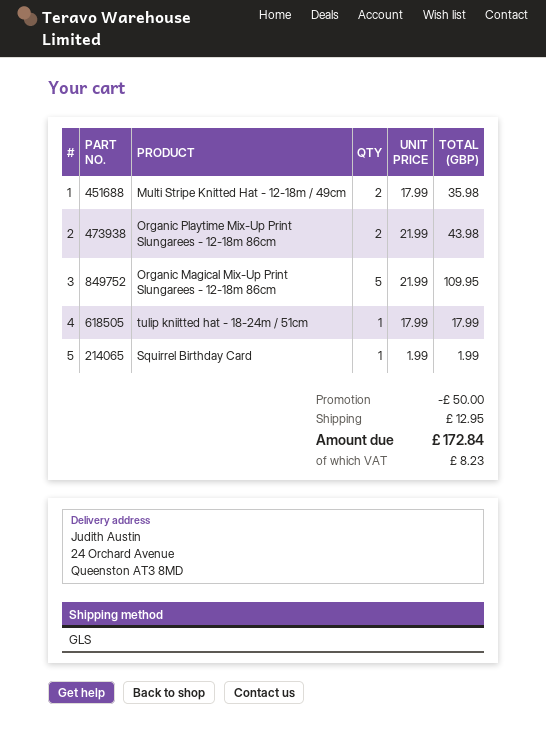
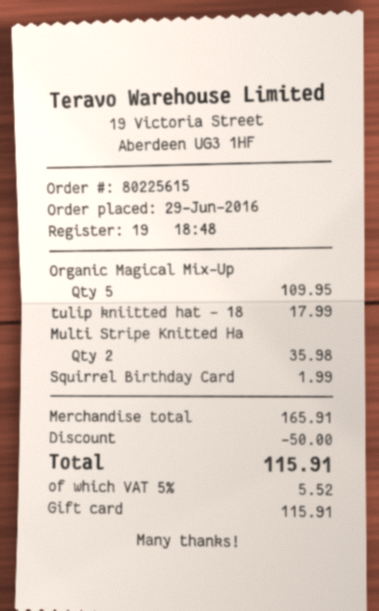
Organic Playtime Mix-Up Print Slungarees - 12-18m 86cm: 2 for 43.98 -> none
shipping: 12.95 -> none
tax: 8.23 -> 5.52
total: 172.84 -> 115.91

